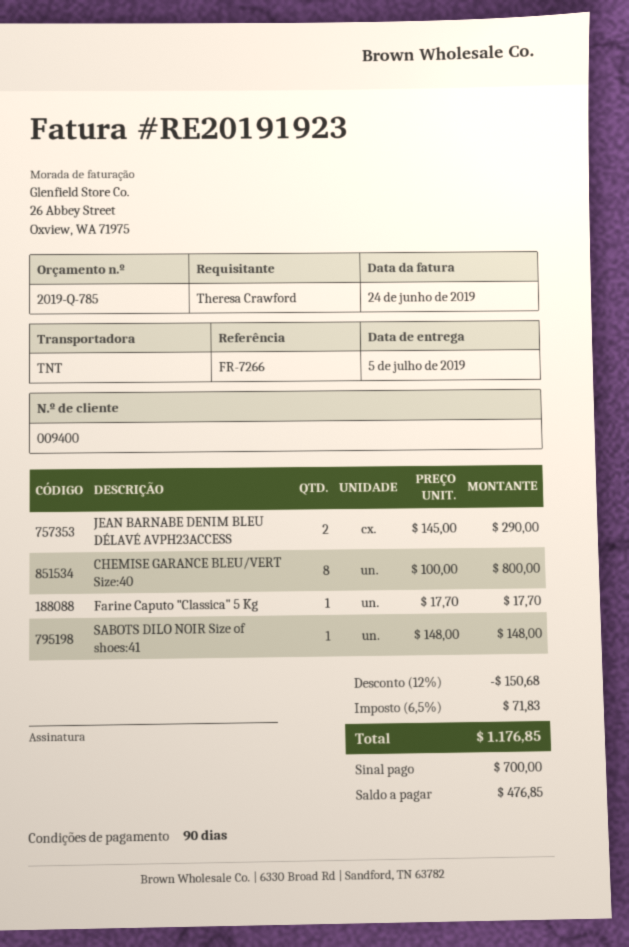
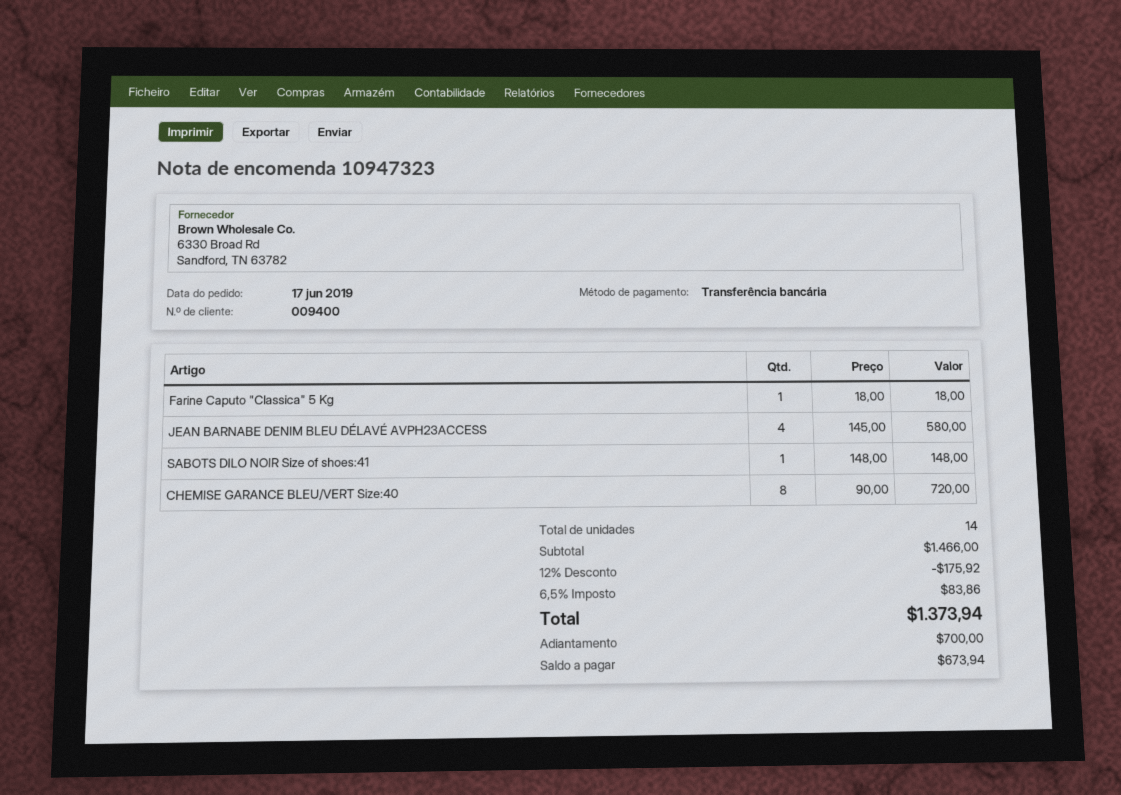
JEAN BARNABE DENIM BLEU DÉLAVÉ AVPH23ACCESS: 2 x 145.00 = 290.00 -> 4 x 145.00 = 580.00
CHEMISE GARANCE BLEU/VERT Size:40: 8 x 100.00 = 800.00 -> 8 x 90.00 = 720.00
Farine Caputo "Classica" 5 Kg: 1 x 17.70 = 17.70 -> 1 x 18.00 = 18.00
discount: 12% = 150.68 -> 12% = 175.92
tax: 6.5% = 71.83 -> 6.5% = 83.86
total: 1176.85 -> 1373.94
balance: 476.85 -> 673.94

